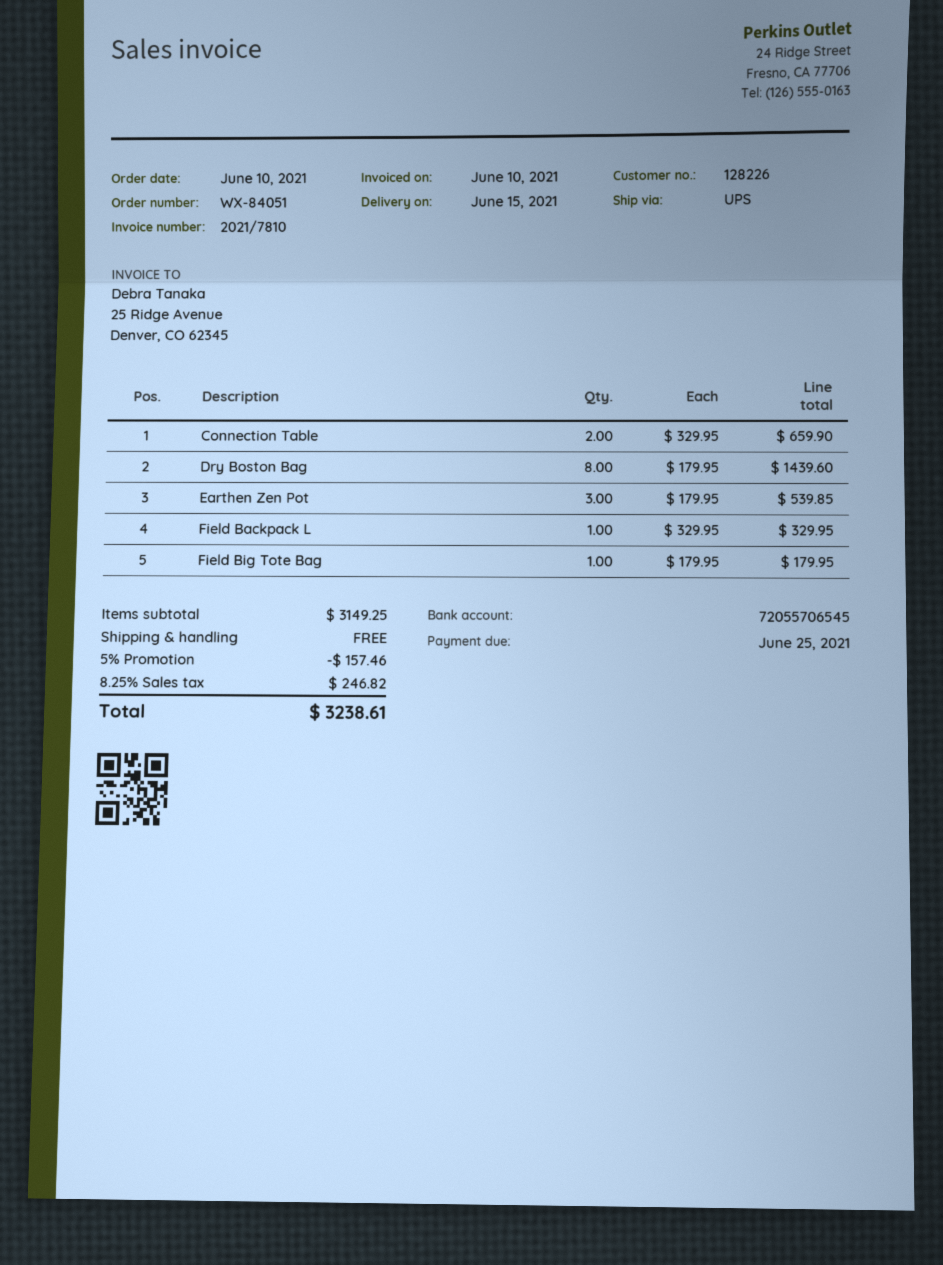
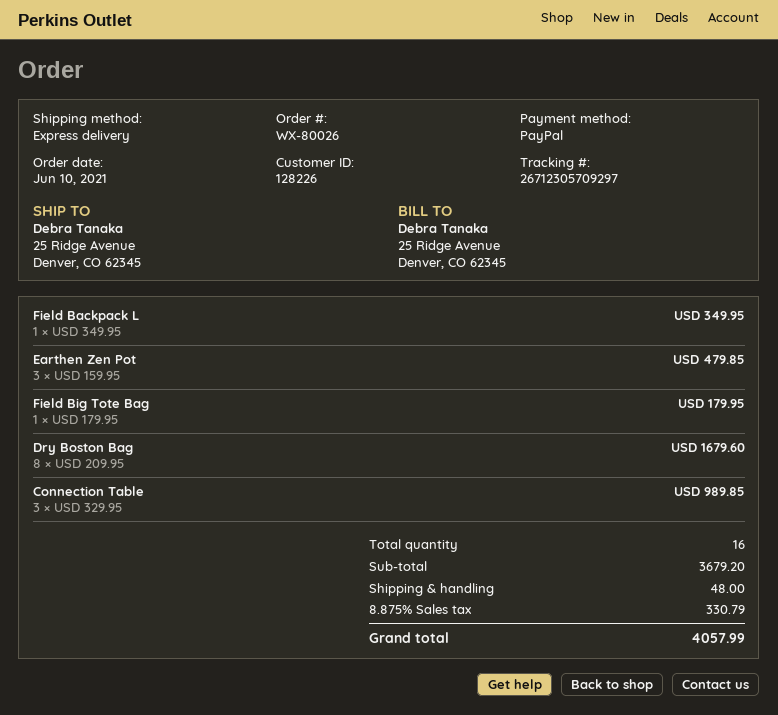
order number: WX-84051 -> WX-80026
shipping method: UPS -> express
Connection Table: 2 x 329.95 = 659.90 -> 3 x 329.95 = 989.85
Dry Boston Bag: 8 x 179.95 = 1439.60 -> 8 x 209.95 = 1679.60
Earthen Zen Pot: 3 x 179.95 = 539.85 -> 3 x 159.95 = 479.85
Field Backpack L: 1 x 329.95 = 329.95 -> 1 x 349.95 = 349.95
subtotal: 3149.25 -> 3679.20
discount: 5% = 157.46 -> none
shipping: 0.00 -> 48.00
tax: 8.25% = 246.82 -> 8.875% = 330.79
total: 3238.61 -> 4057.99

